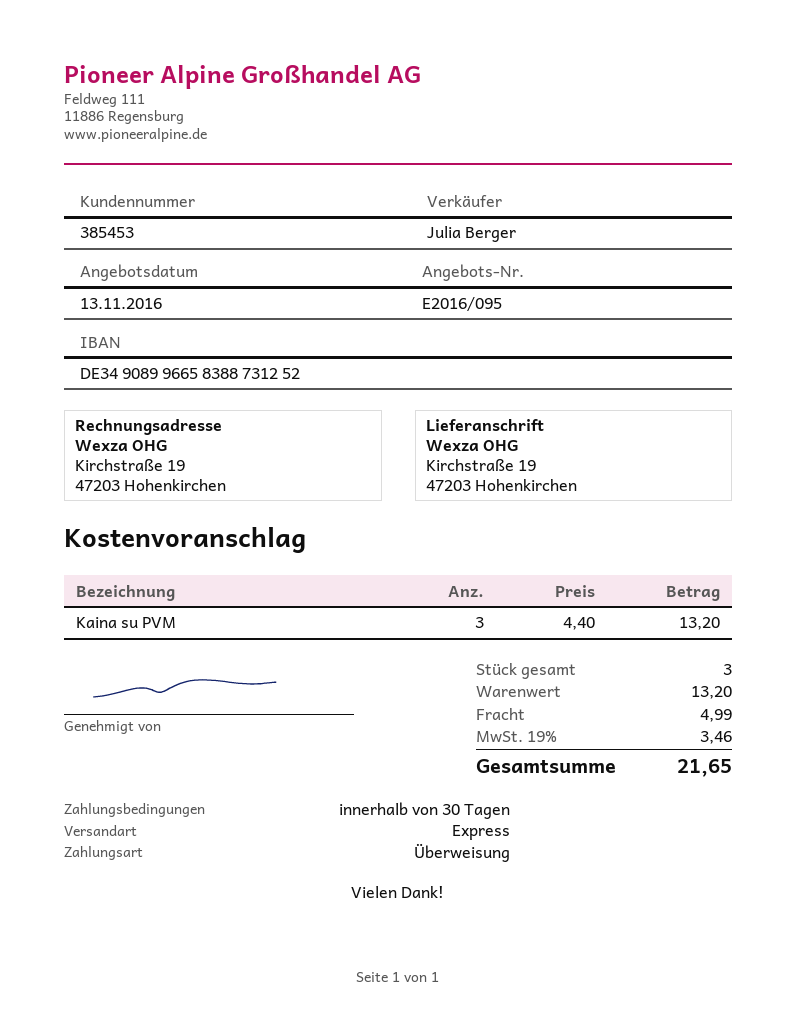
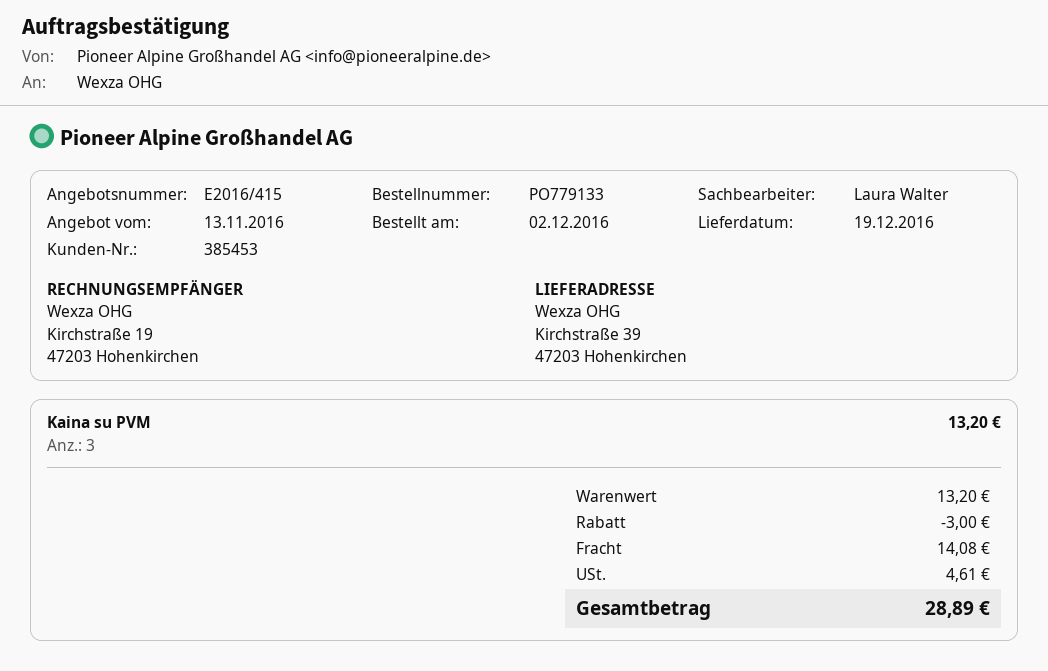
quote number: E2016/095 -> E2016/415
sales rep: Julia Berger -> Laura Walter
ship to: Kirchstraße 19, 47203 Hohenkirchen -> Kirchstraße 39, 47203 Hohenkirchen
discount: none -> 3.00
shipping: 4.99 -> 14.08
tax: 3.46 -> 4.61
total: 21.65 -> 28.89

